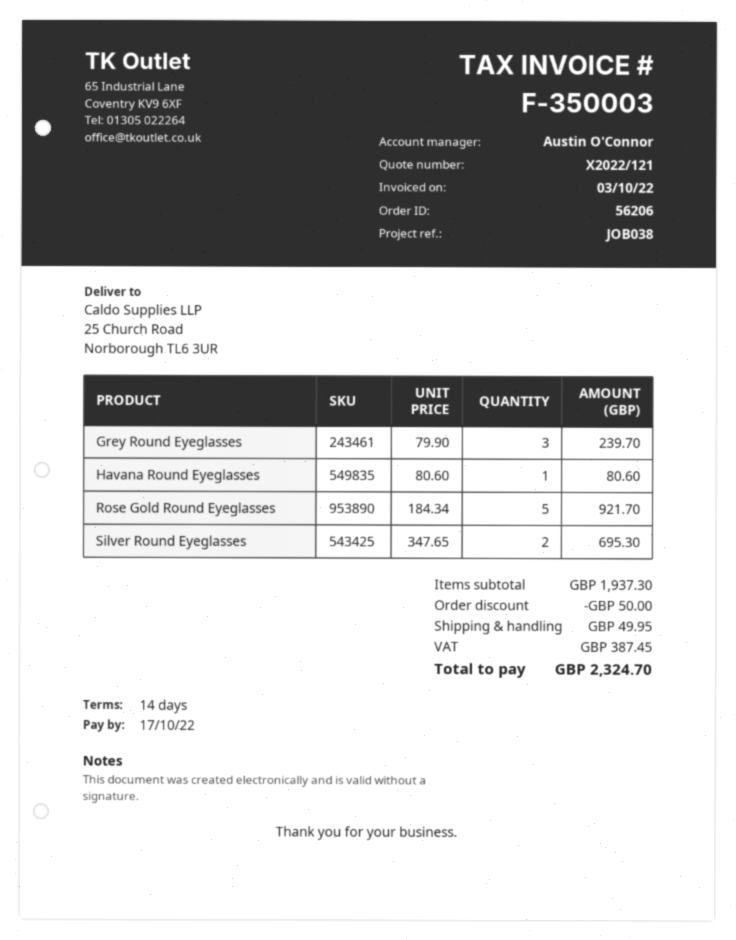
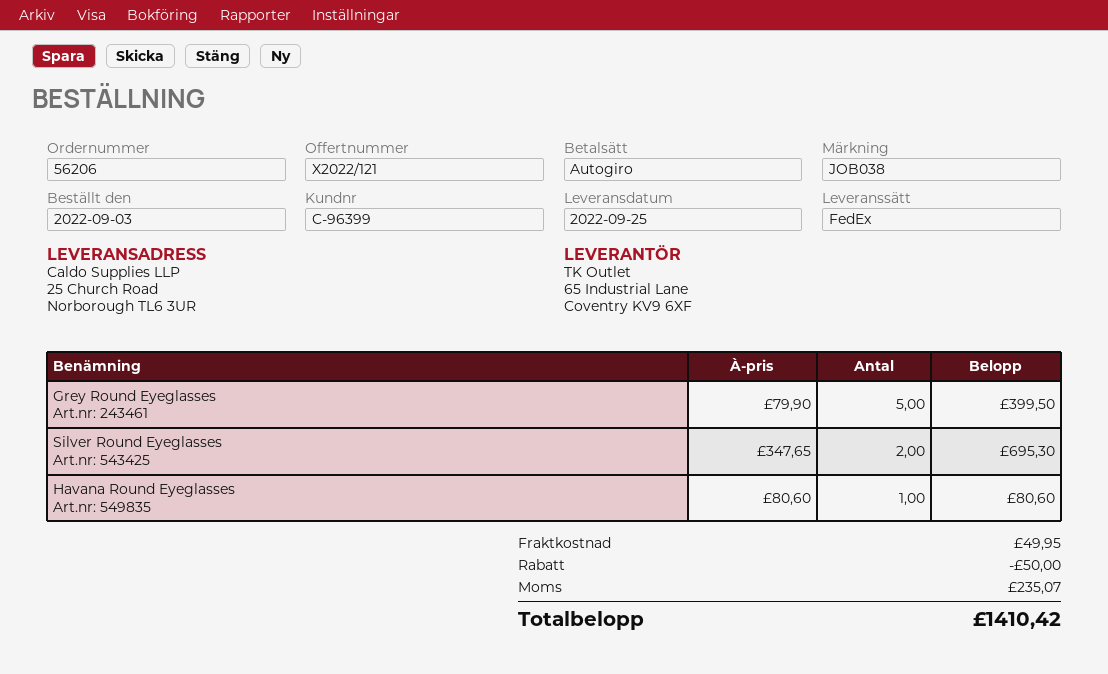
Grey Round Eyeglasses: 3 x 79.90 = 239.70 -> 5 x 79.90 = 399.50
Rose Gold Round Eyeglasses: 5 x 184.34 = 921.70 -> none
tax: 387.45 -> 235.07
total: 2324.70 -> 1410.42

